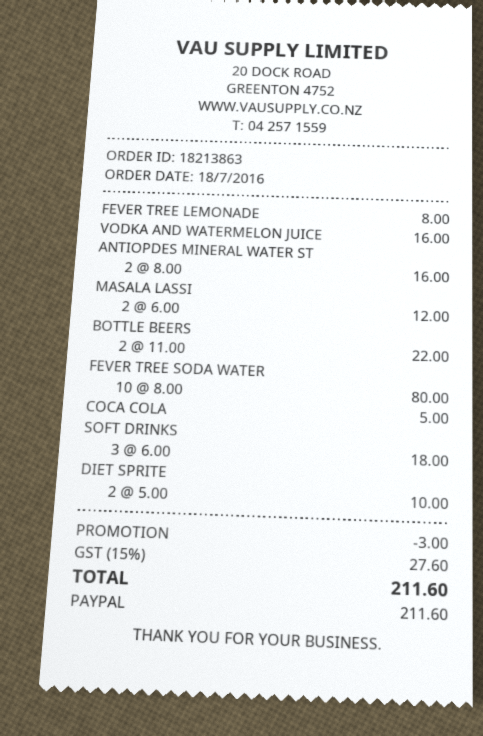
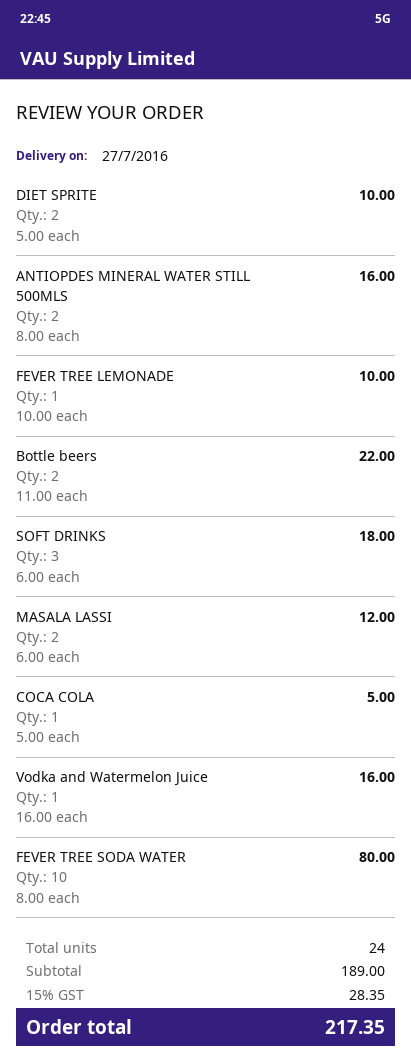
FEVER TREE LEMONADE: 1 x 8.00 = 8.00 -> 1 x 10.00 = 10.00
discount: 3.00 -> none
tax: 15% = 27.60 -> 15% = 28.35
total: 211.60 -> 217.35

